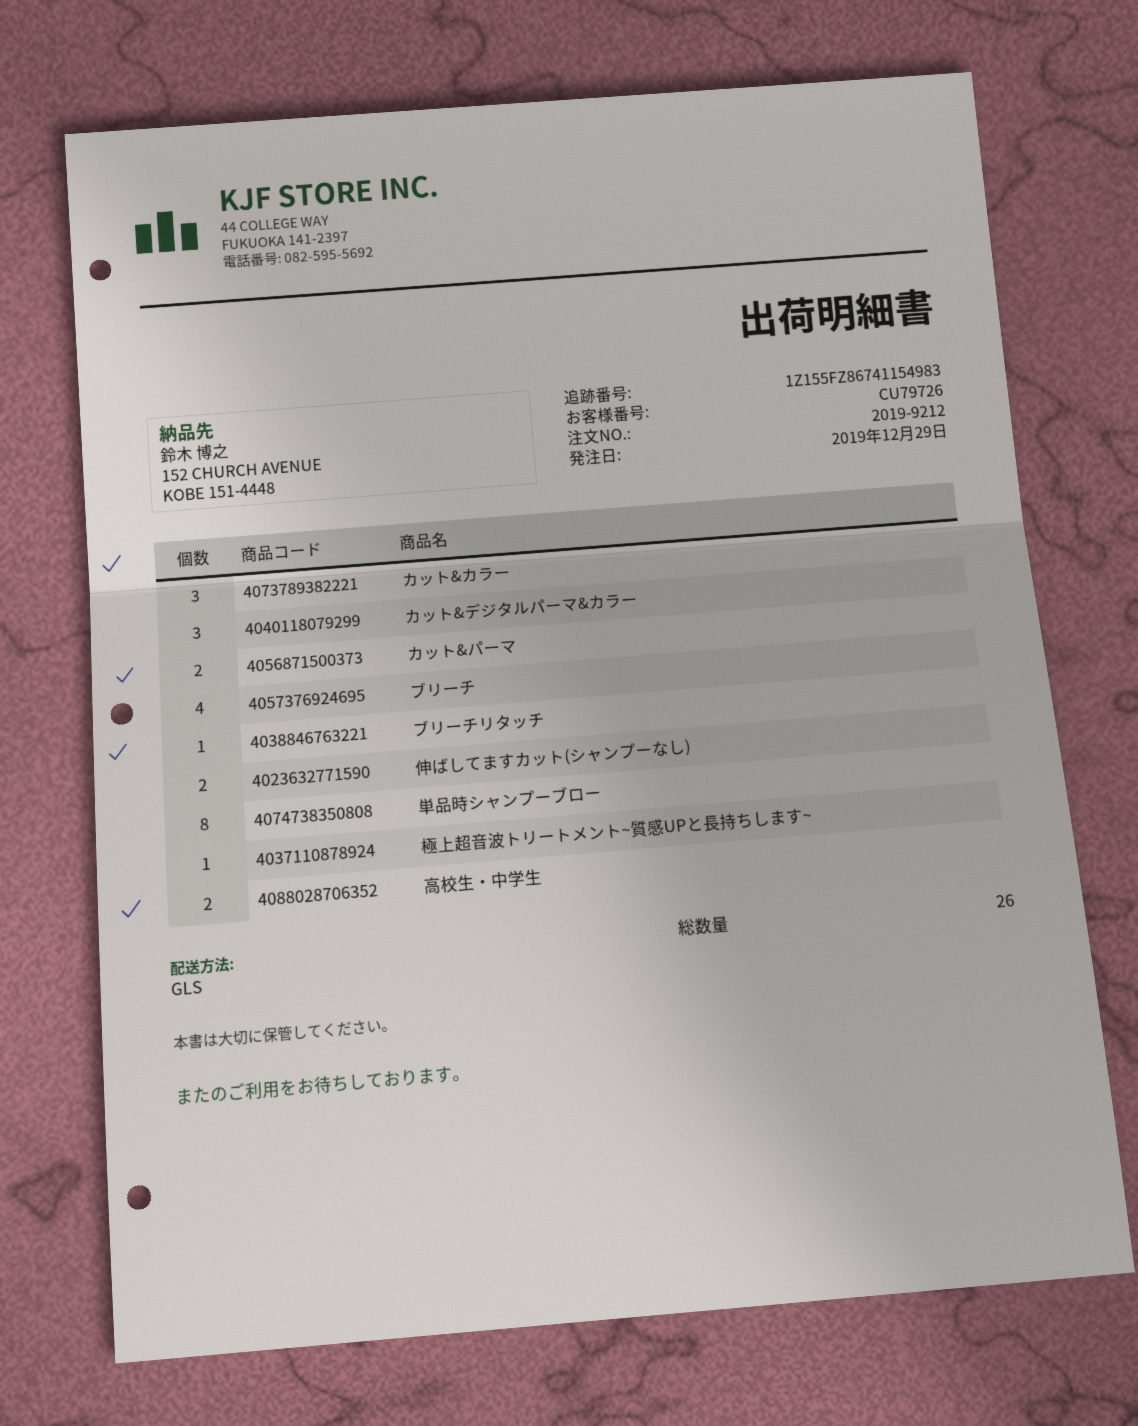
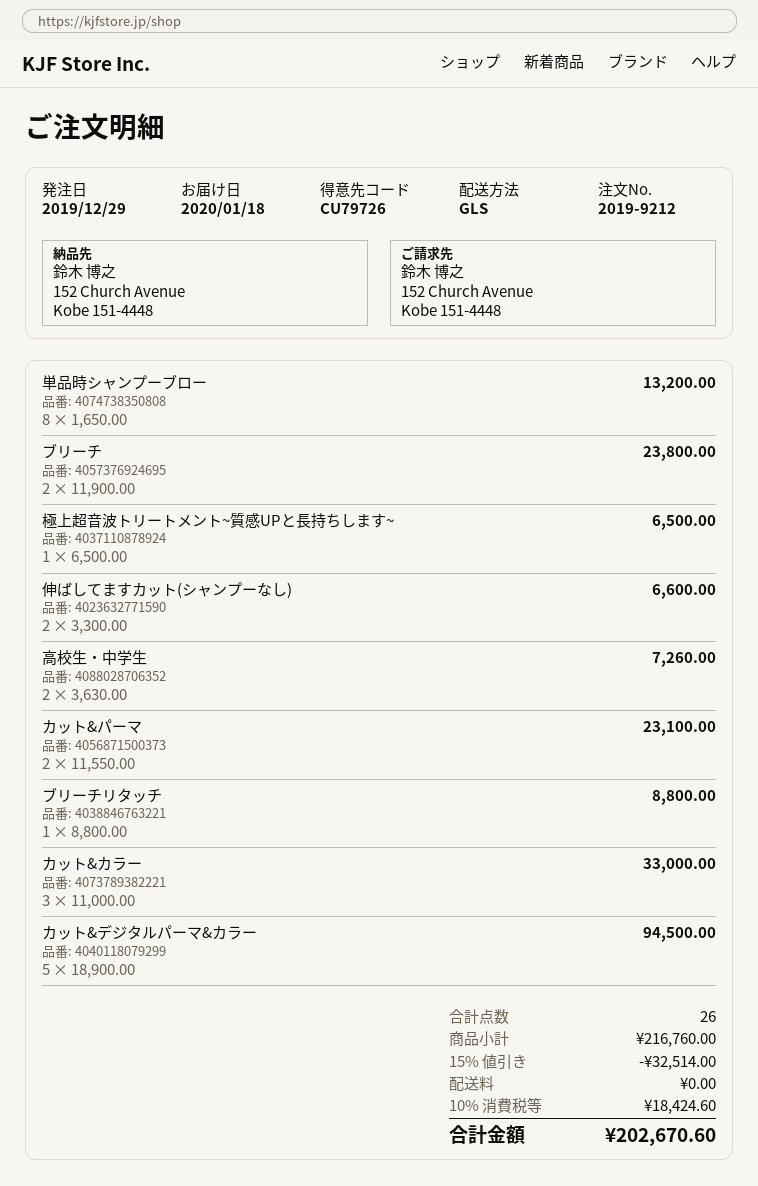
カット&デジタルパーマ&カラー: 3 -> 5
ブリーチ: 4 -> 2

